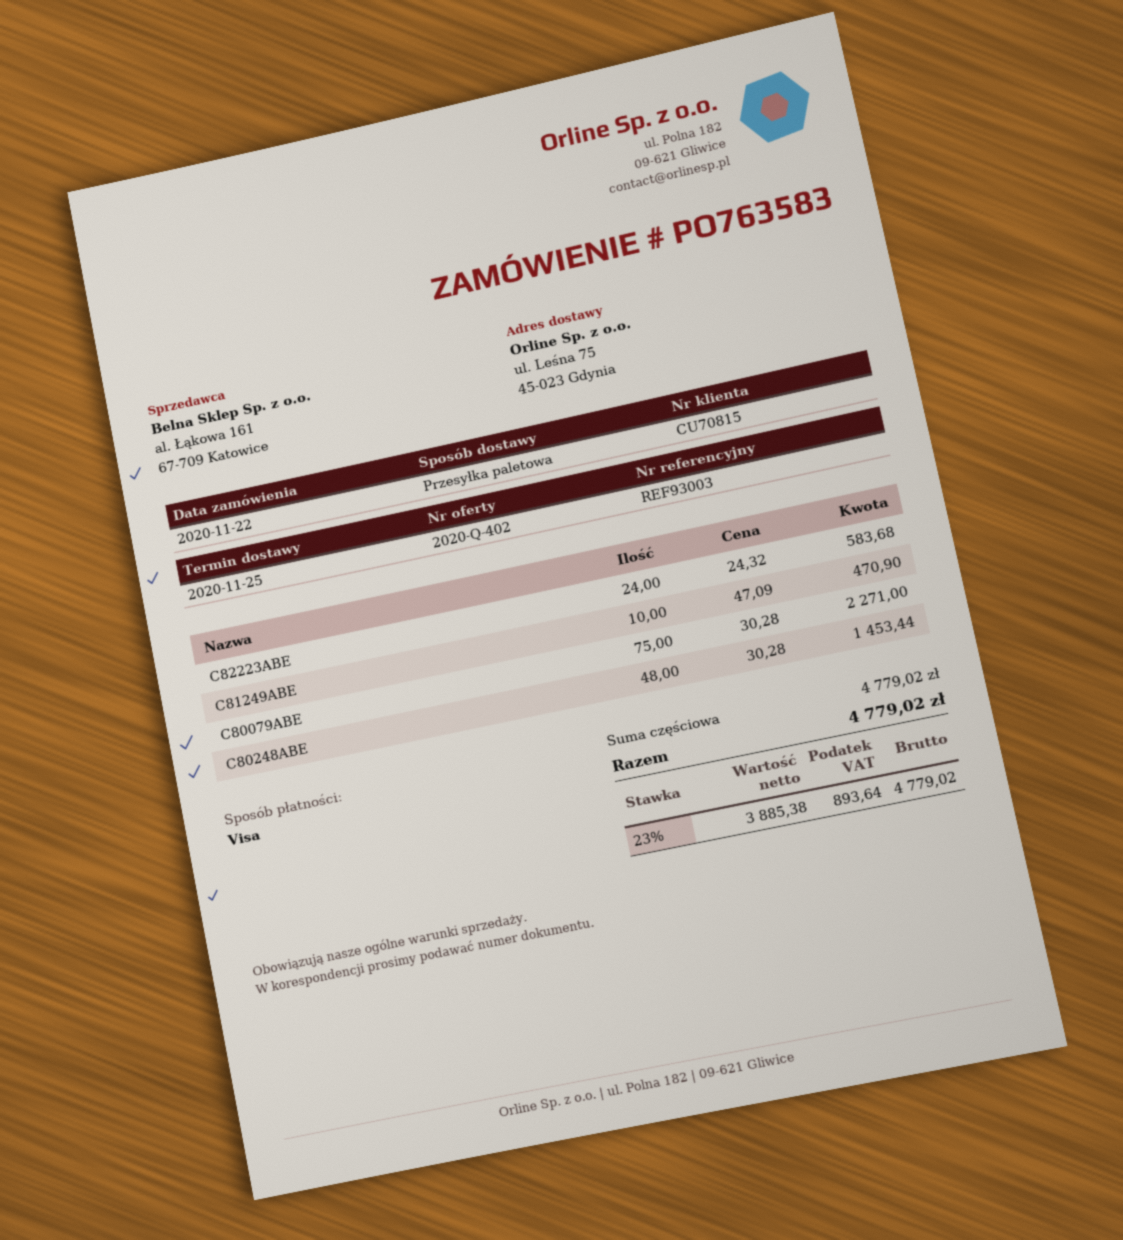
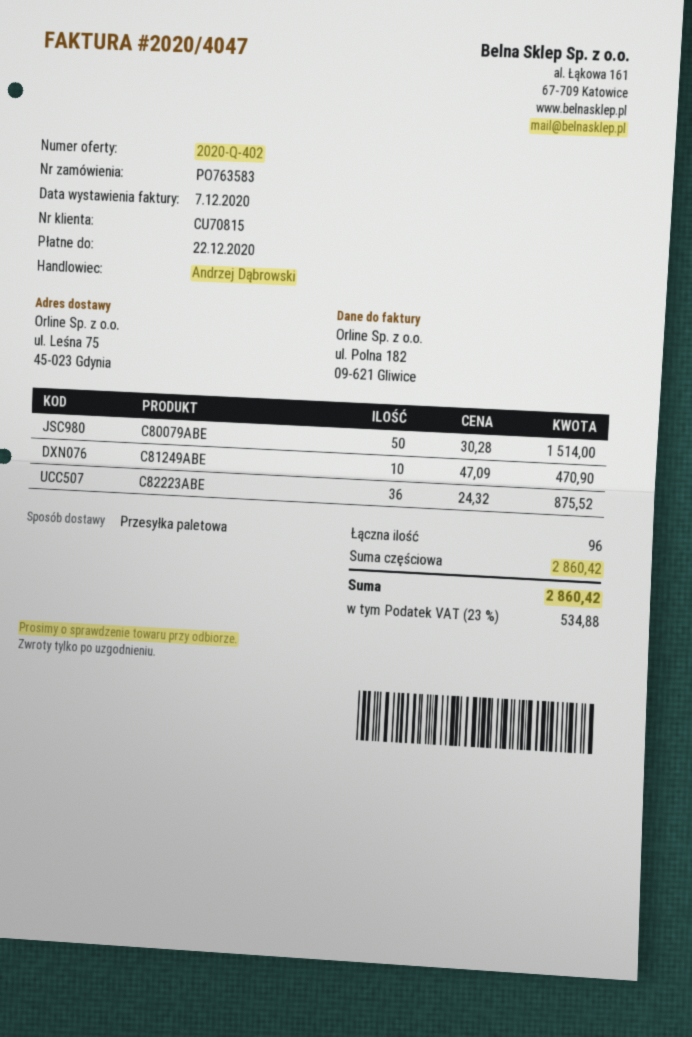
C82223ABE: 24 x 24.32 = 583.68 -> 36 x 24.32 = 875.52
C80079ABE: 75 x 30.28 = 2271.00 -> 50 x 30.28 = 1514.00
C80248ABE: 48 x 30.28 = 1453.44 -> none
subtotal: 4779.02 -> 2860.42
tax: 23% = 893.64 -> 23% = 534.88
total: 4779.02 -> 2860.42

